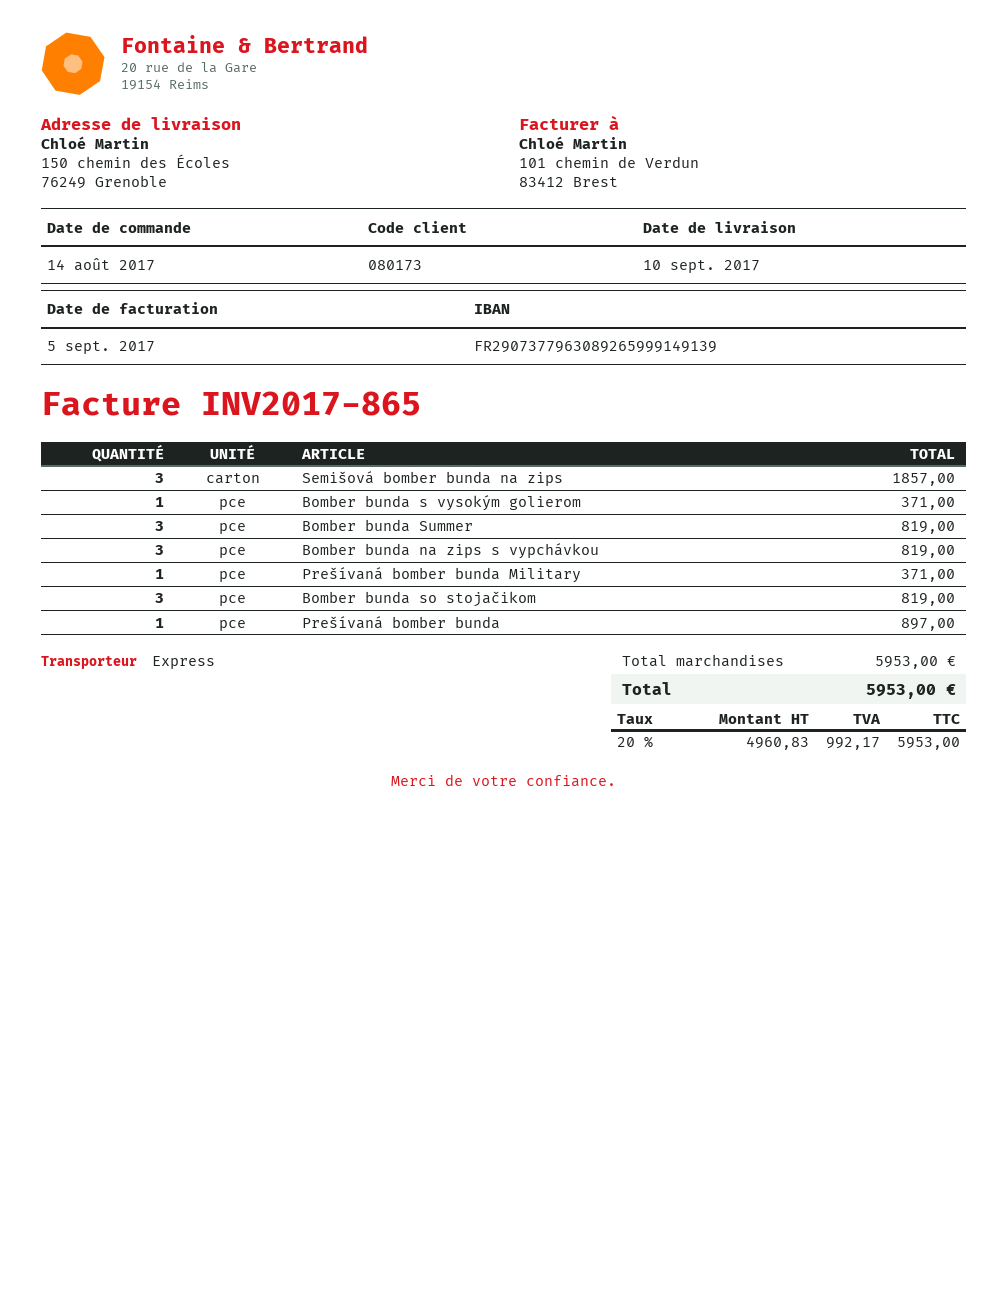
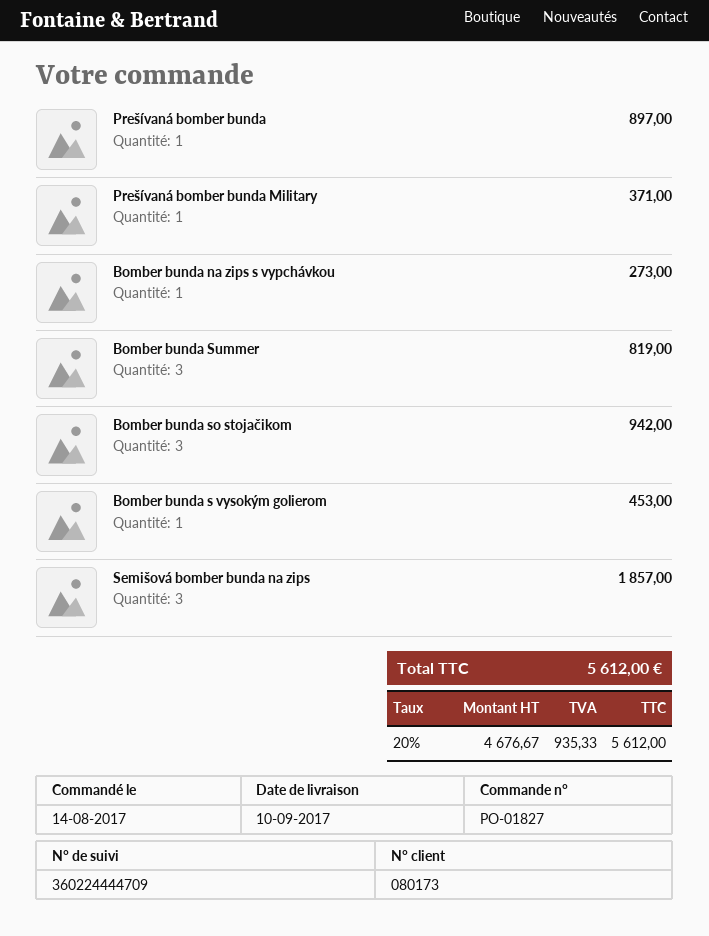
Bomber bunda s vysokým golierom: 1 for 371.00 -> 1 for 453.00
Bomber bunda na zips s vypchávkou: 3 for 819.00 -> 1 for 273.00
Bomber bunda so stojačikom: 3 for 819.00 -> 3 for 942.00
net: 4960.83 -> 4676.67
tax: 20% = 992.17 -> 20% = 935.33
total: 5953.00 -> 5612.00

